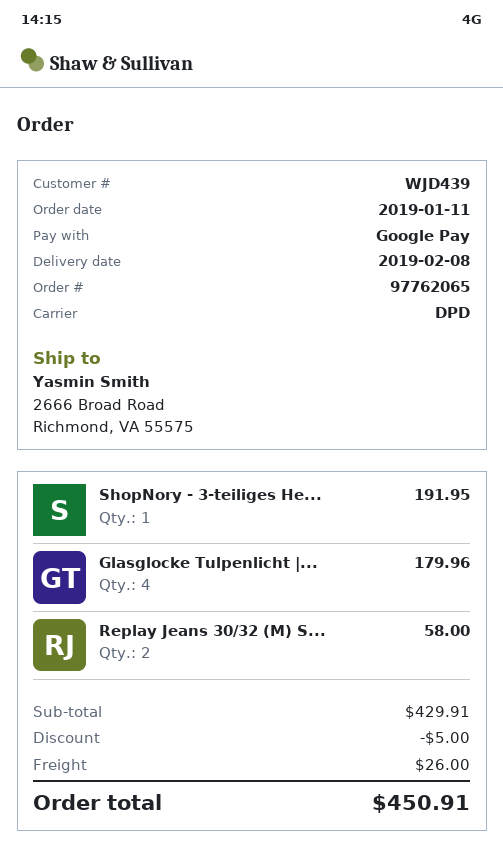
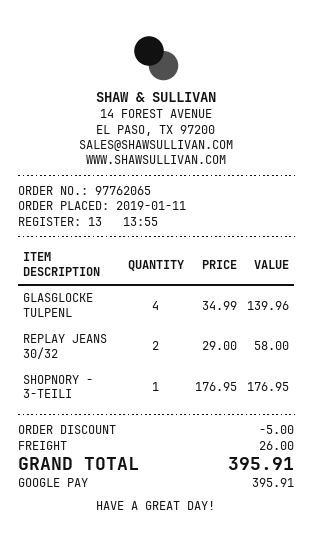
ShopNory - 3-teiliges He...: 1 for 191.95 -> 1 for 176.95
Glasglocke Tulpenlicht |...: 4 for 179.96 -> 4 for 139.96
total: 450.91 -> 395.91

